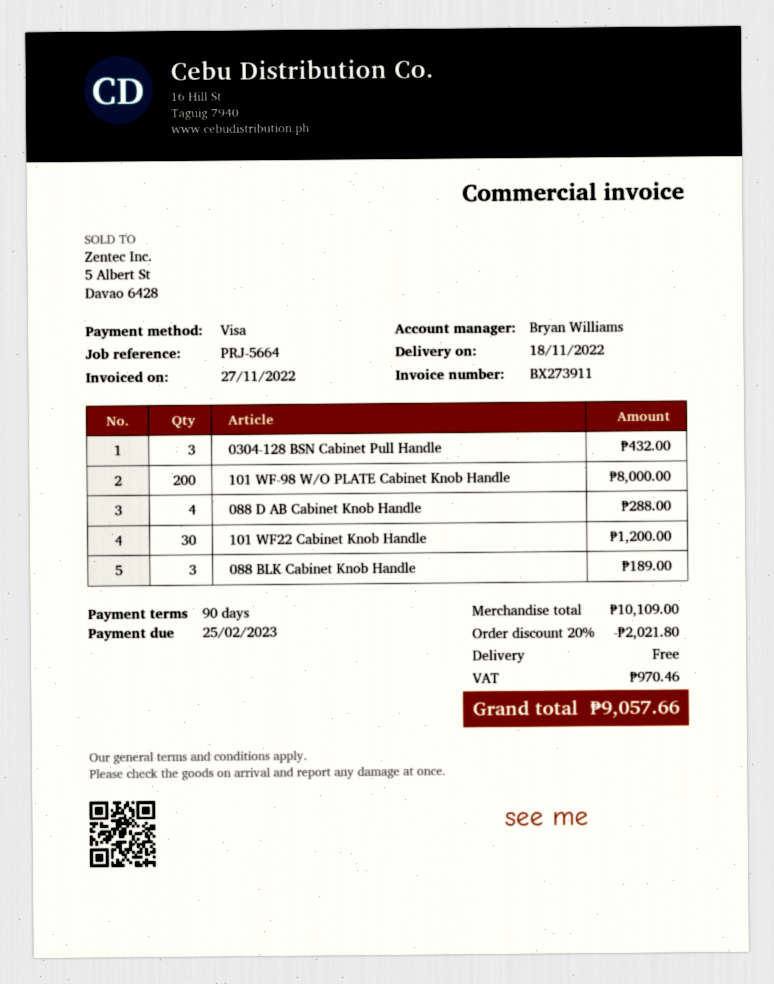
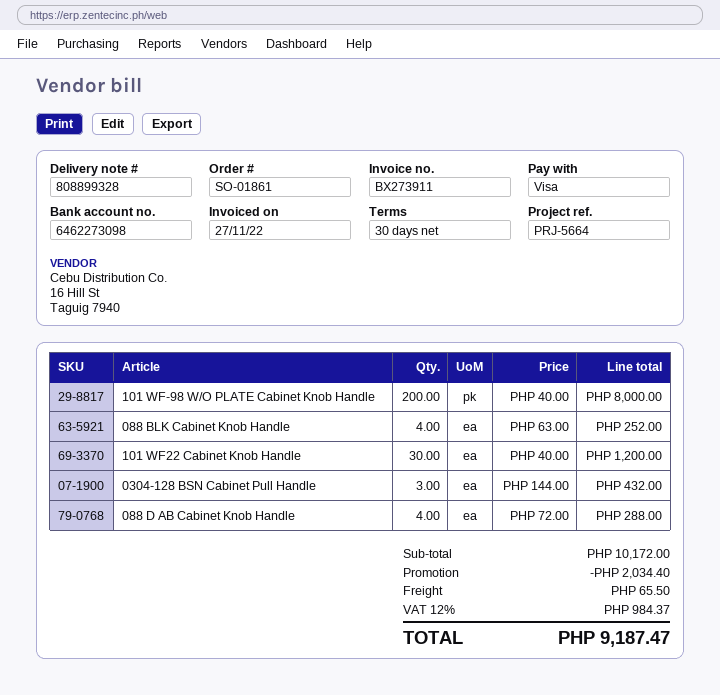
payment terms: 90 days -> 30 days
088 BLK Cabinet Knob Handle: 3 for 189.00 -> 4 for 252.00
subtotal: 10109.00 -> 10172.00
discount: 2021.80 -> 2034.40
shipping: 0.00 -> 65.50
tax: 970.46 -> 984.37
total: 9057.66 -> 9187.47

